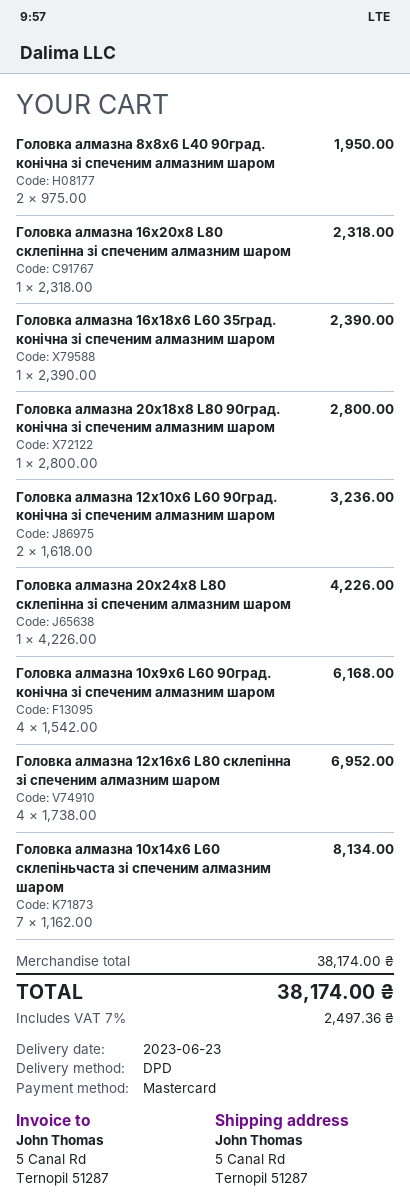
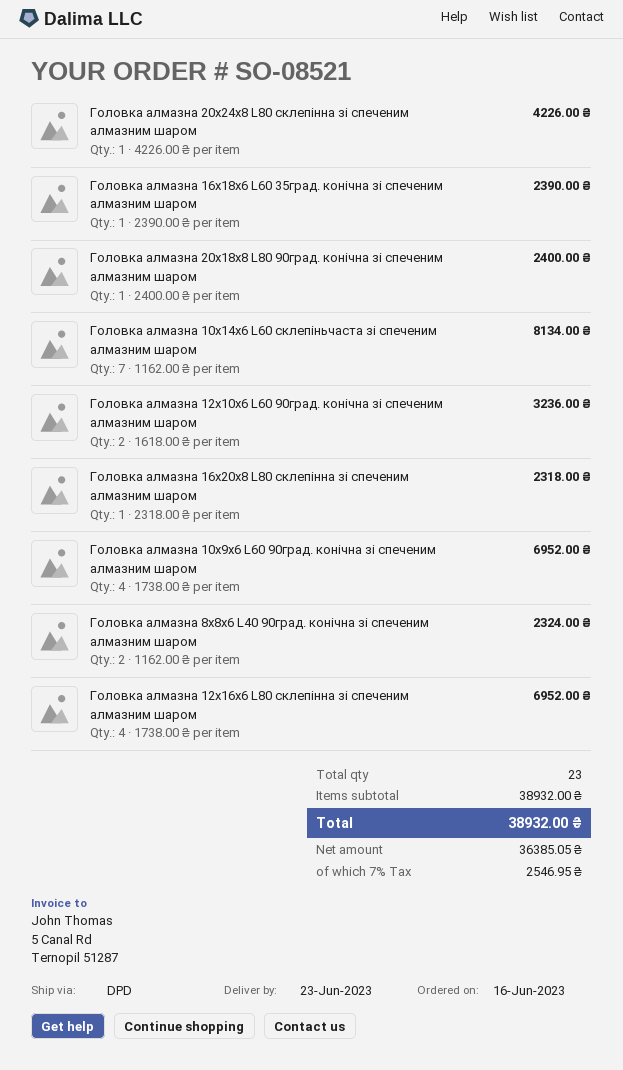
Головка алмазна 8х8х6 L40 90град. конічна зі спеченим алмазним шаром: 2 x 975.00 = 1950.00 -> 2 x 1162.00 = 2324.00
Головка алмазна 20х18х8 L80 90град. конічна зі спеченим алмазним шаром: 1 x 2800.00 = 2800.00 -> 1 x 2400.00 = 2400.00
Головка алмазна 10х9х6 L60 90град. конічна зі спеченим алмазним шаром: 4 x 1542.00 = 6168.00 -> 4 x 1738.00 = 6952.00
subtotal: 38174.00 -> 38932.00
tax: 7% = 2497.36 -> 7% = 2546.95
total: 38174.00 -> 38932.00

